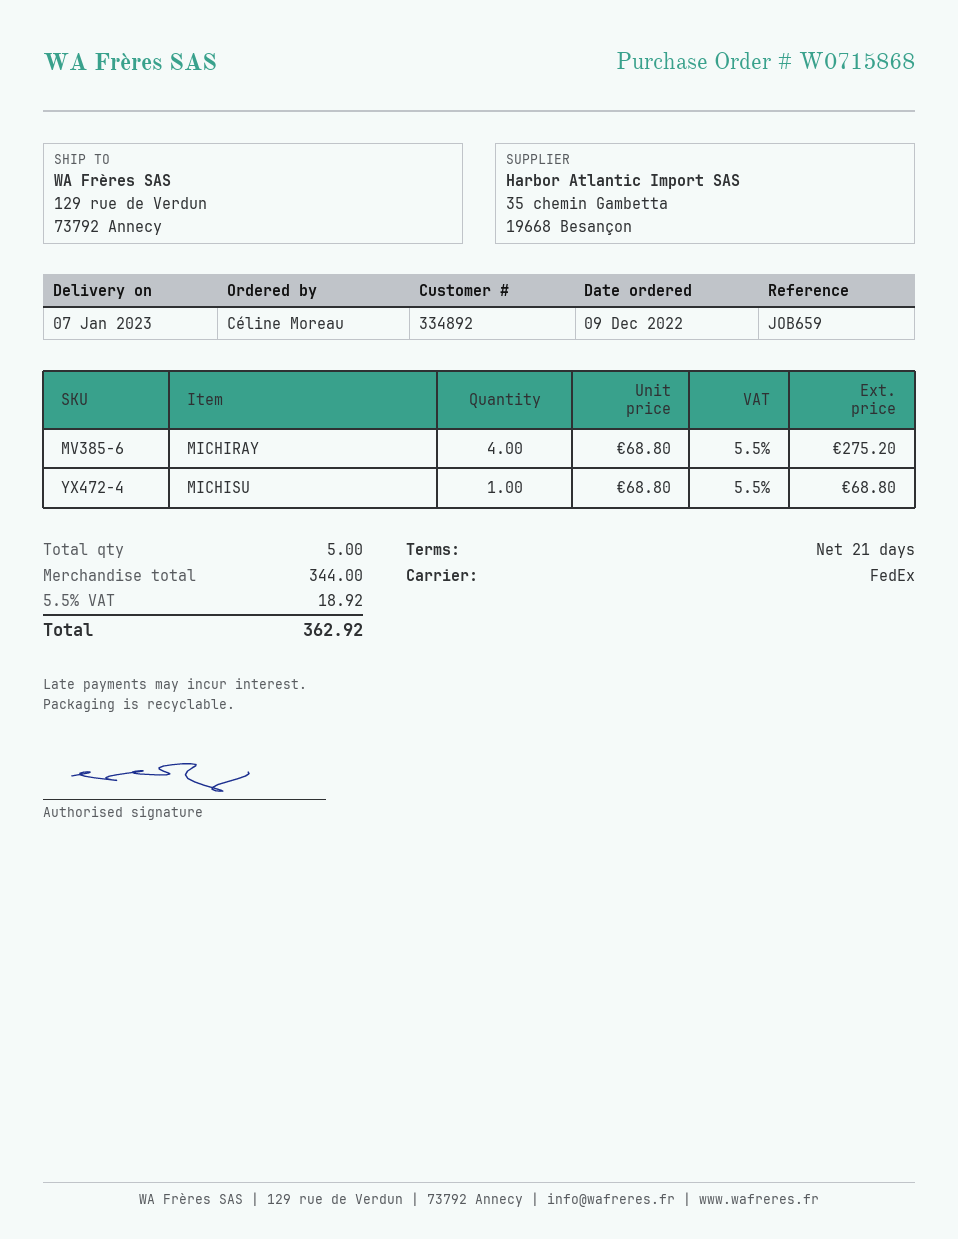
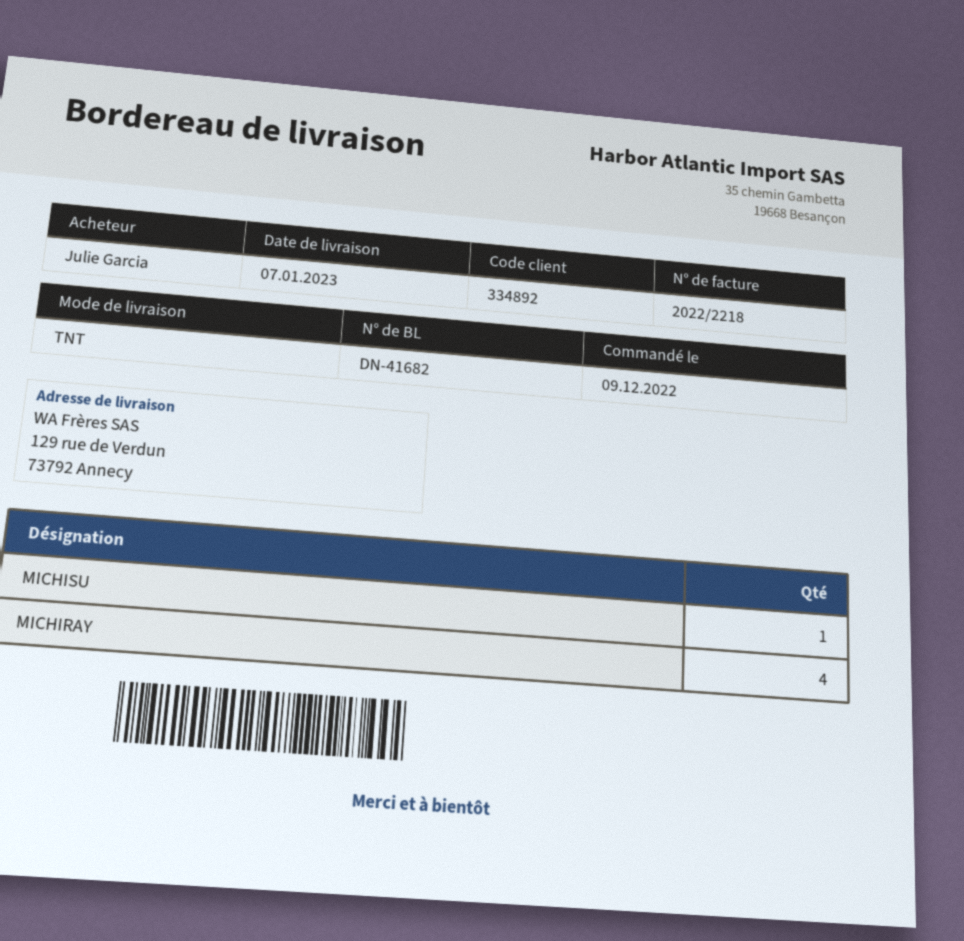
ordered by: Céline Moreau -> Julie Garcia
shipping method: FedEx -> TNT

